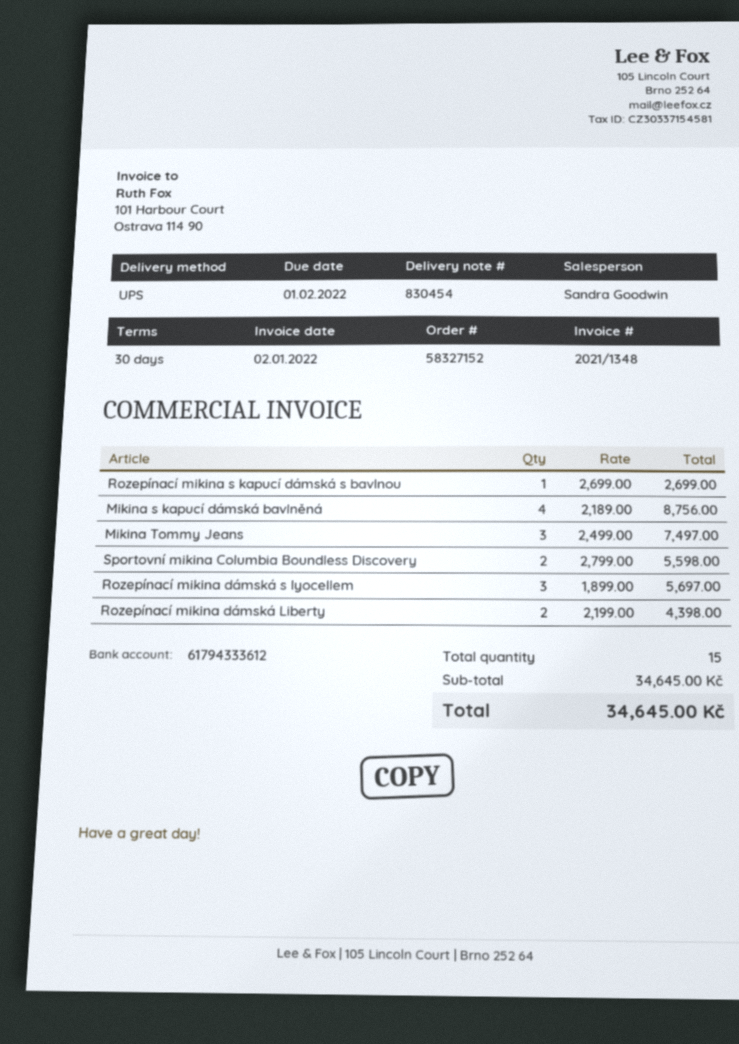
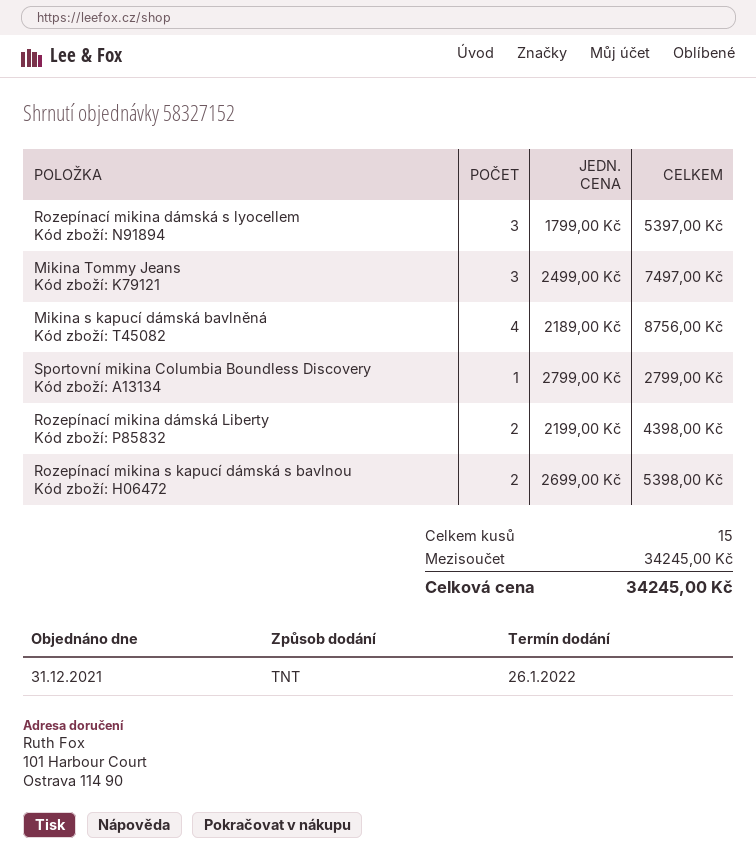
shipping method: UPS -> TNT
Rozepínací mikina s kapucí dámská s bavlnou: 1 x 2699.00 = 2699.00 -> 2 x 2699.00 = 5398.00
Sportovní mikina Columbia Boundless Discovery: 2 x 2799.00 = 5598.00 -> 1 x 2799.00 = 2799.00
Rozepínací mikina dámská s lyocellem: 3 x 1899.00 = 5697.00 -> 3 x 1799.00 = 5397.00
subtotal: 34645.00 -> 34245.00
total: 34645.00 -> 34245.00

